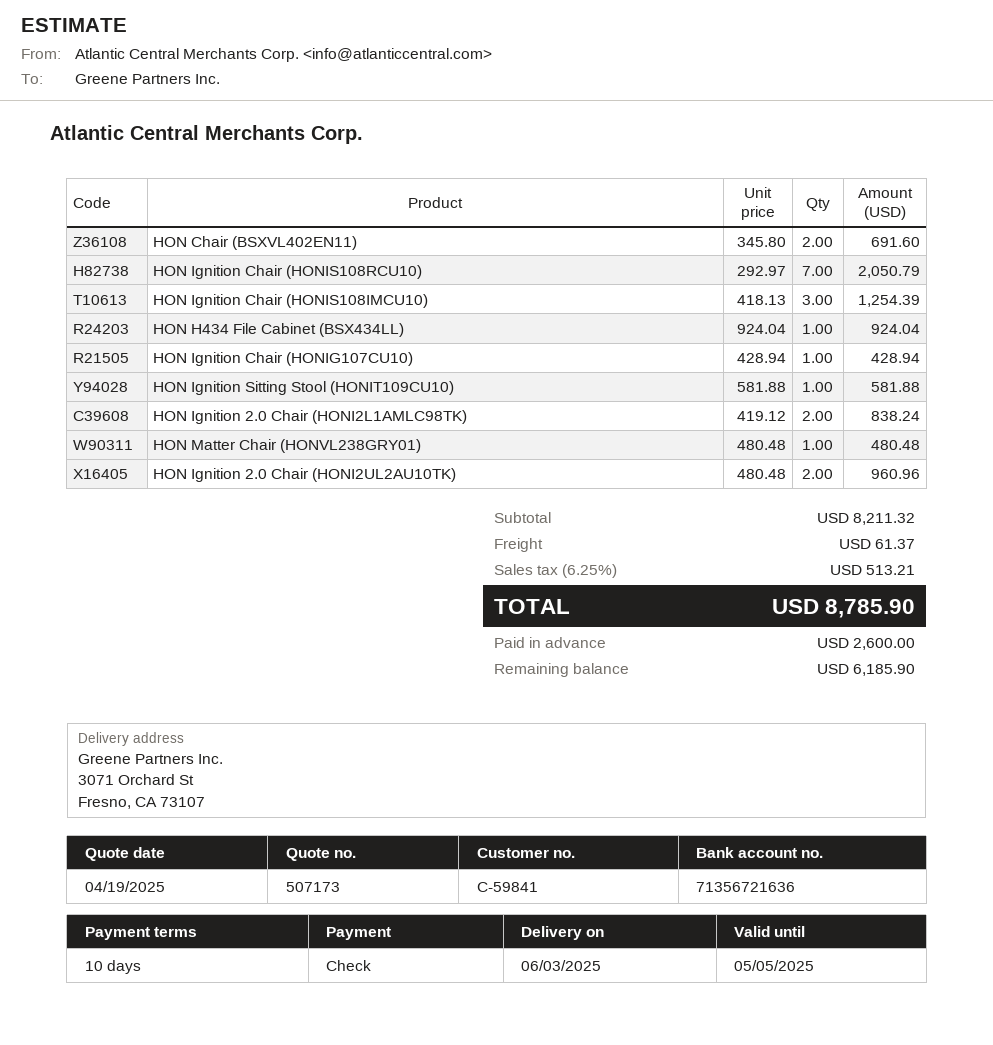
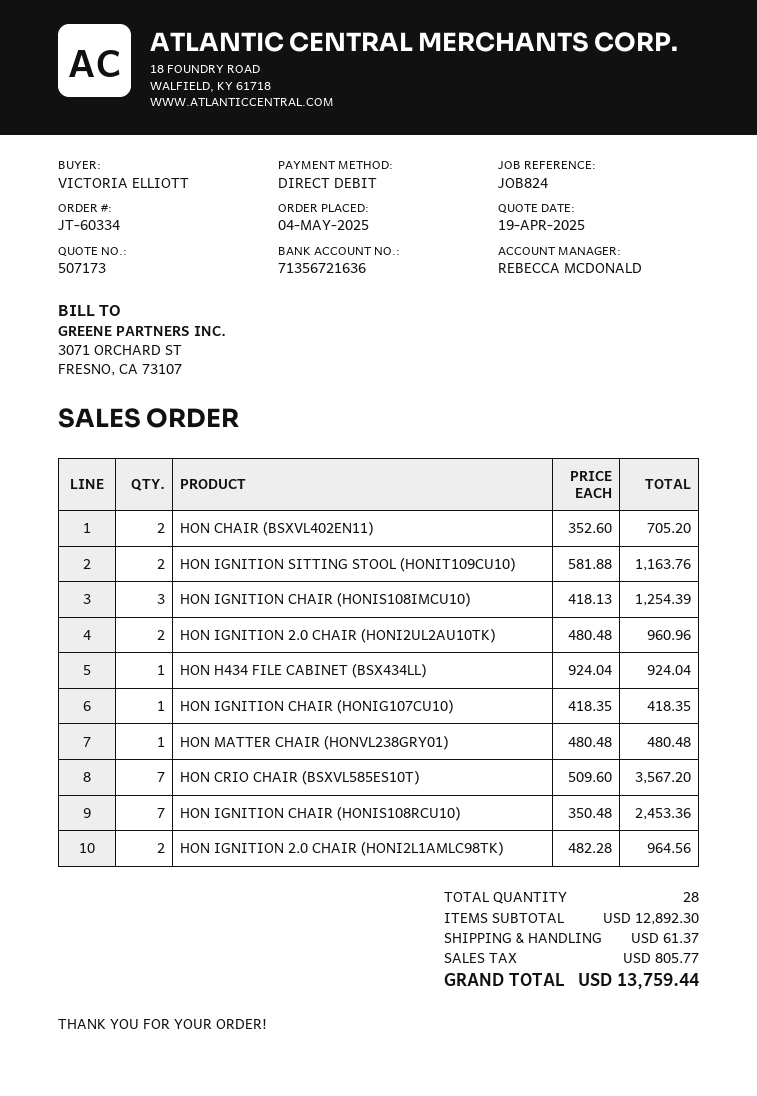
payment method: cheque -> direct debit
HON Chair (BSXVL402EN11): 2 x 345.80 = 691.60 -> 2 x 352.60 = 705.20
HON Ignition Chair (HONIS108RCU10): 7 x 292.97 = 2050.79 -> 7 x 350.48 = 2453.36
HON Ignition Chair (HONIG107CU10): 1 x 428.94 = 428.94 -> 1 x 418.35 = 418.35
HON Ignition Sitting Stool (HONIT109CU10): 1 x 581.88 = 581.88 -> 2 x 581.88 = 1163.76
HON Ignition 2.0 Chair (HONI2L1AMLC98TK): 2 x 419.12 = 838.24 -> 2 x 482.28 = 964.56
HON CRIO CHAIR (BSXVL585ES10T): none -> 7 x 509.60 = 3567.20
subtotal: 8211.32 -> 12892.30
tax: 513.21 -> 805.77
total: 8785.90 -> 13759.44

